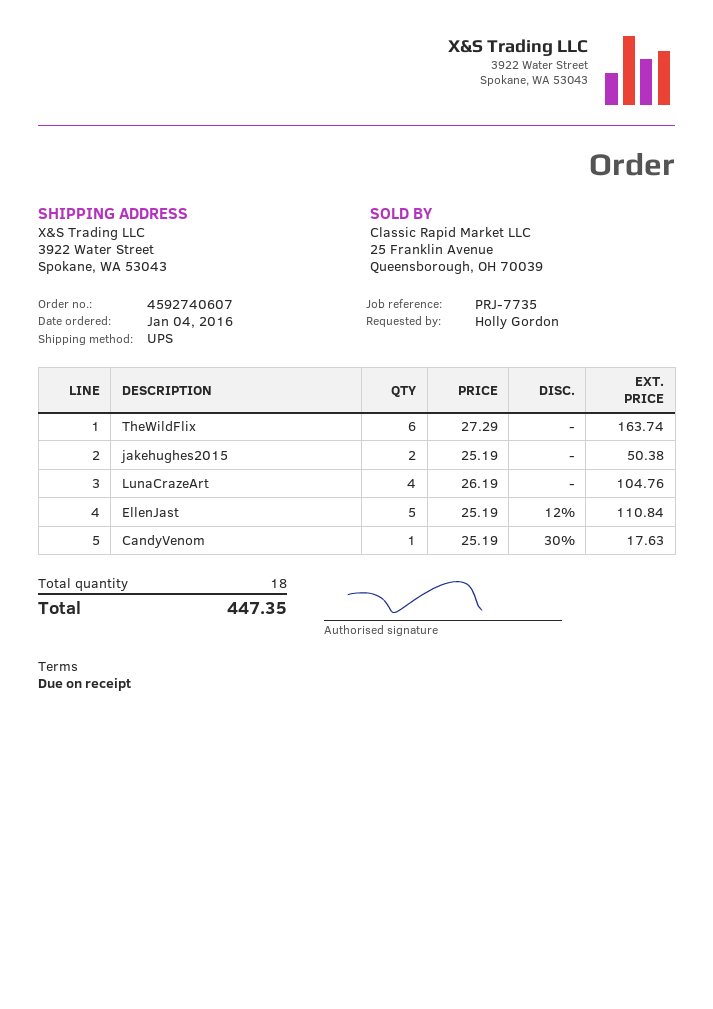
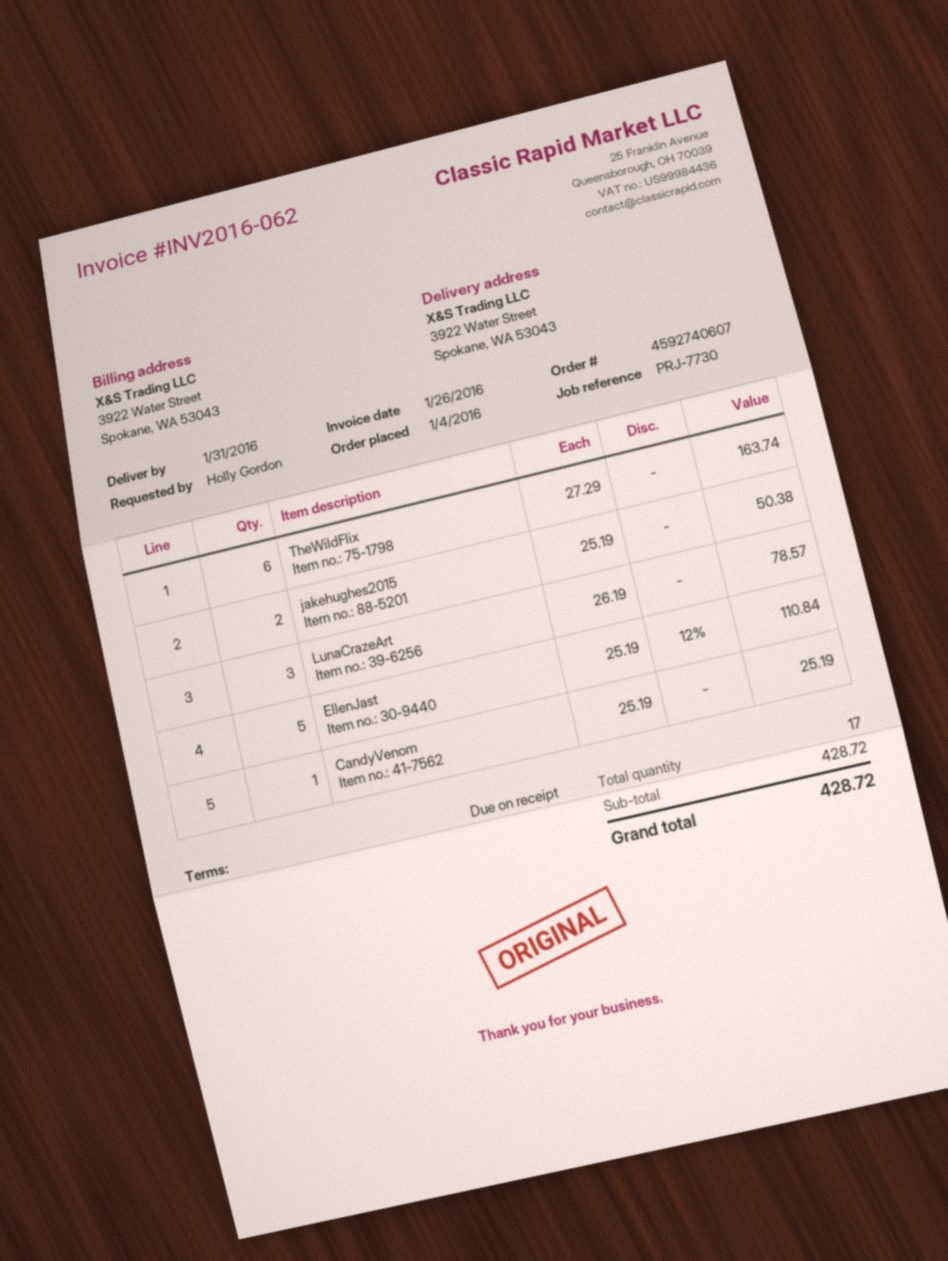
reference: PRJ-7735 -> PRJ-7730
LunaCrazeArt: 4 x 26.19 = 104.76 -> 3 x 26.19 = 78.57
CandyVenom: 1 x 25.19 - 30% = 17.63 -> 1 x 25.19 = 25.19
total quantity: 18 -> 17
total: 447.35 -> 428.72

